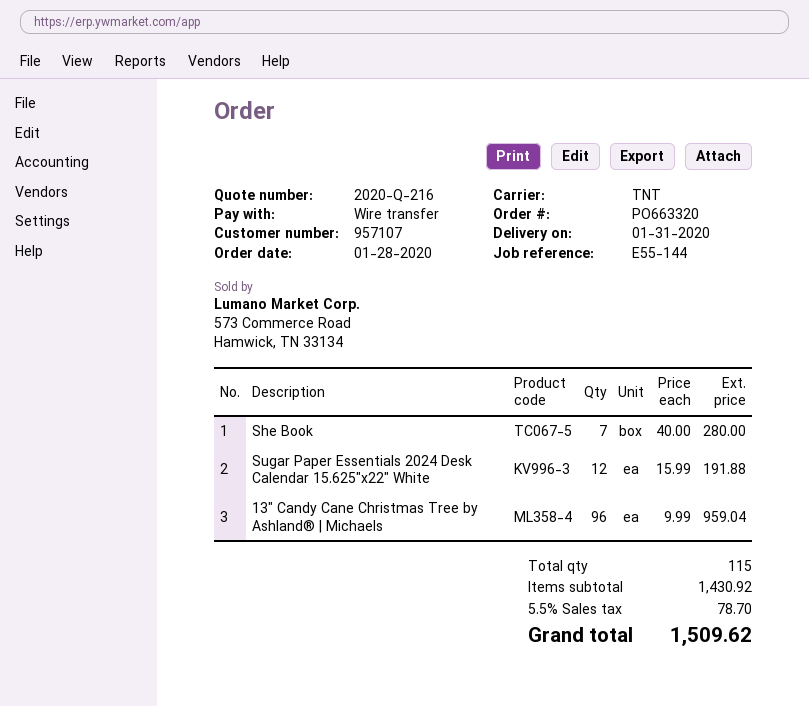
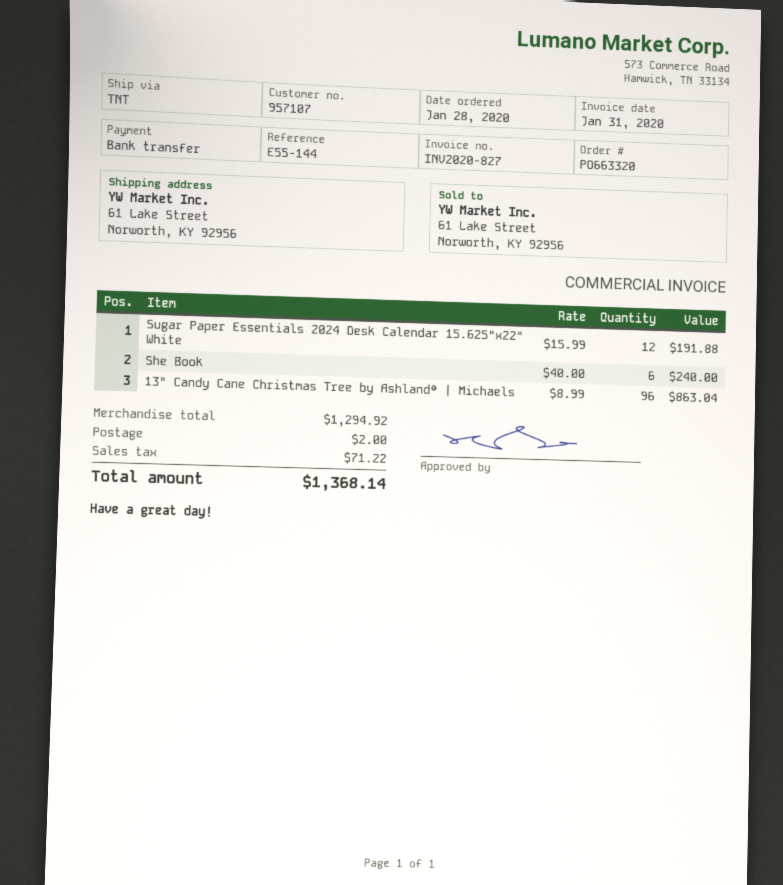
She Book: 7 x 40.00 = 280.00 -> 6 x 40.00 = 240.00
13" Candy Cane Christmas Tree by Ashland® | Michaels: 96 x 9.99 = 959.04 -> 96 x 8.99 = 863.04
subtotal: 1430.92 -> 1294.92
shipping: none -> 2.00
tax: 78.70 -> 71.22
total: 1509.62 -> 1368.14

